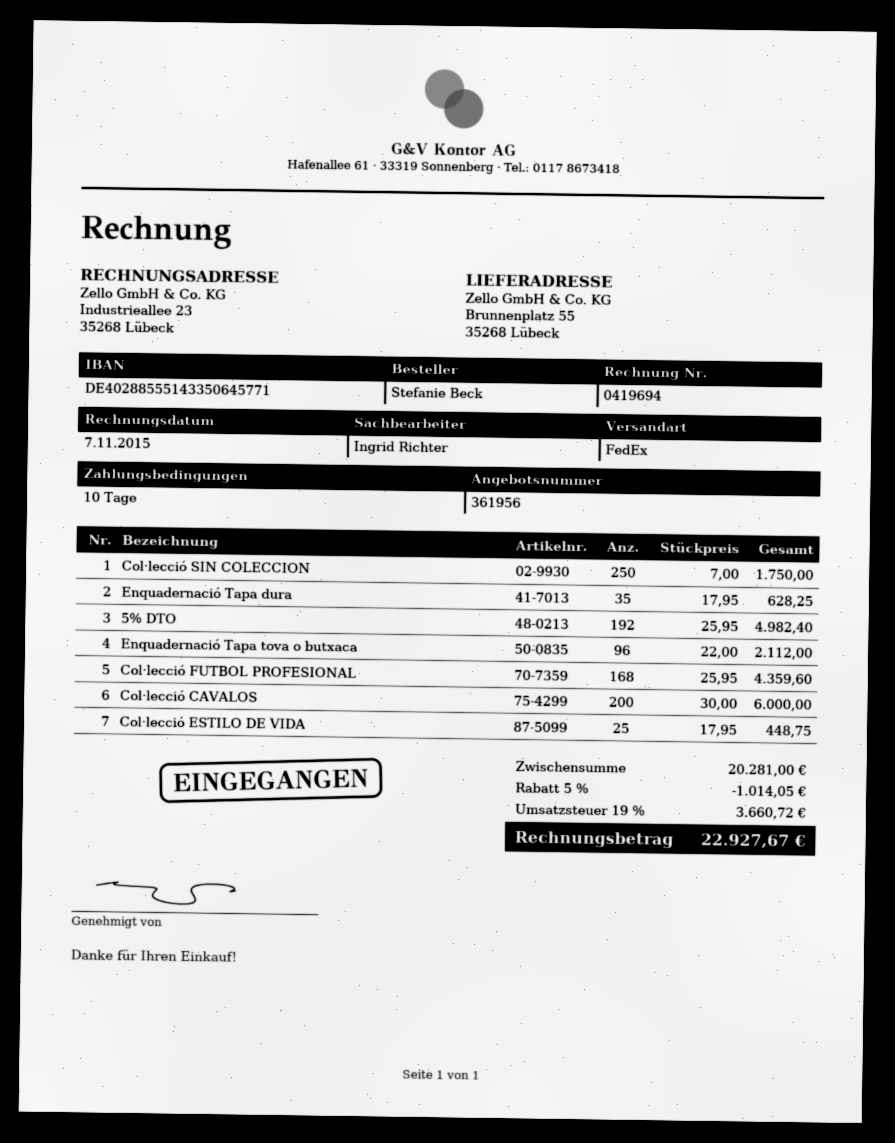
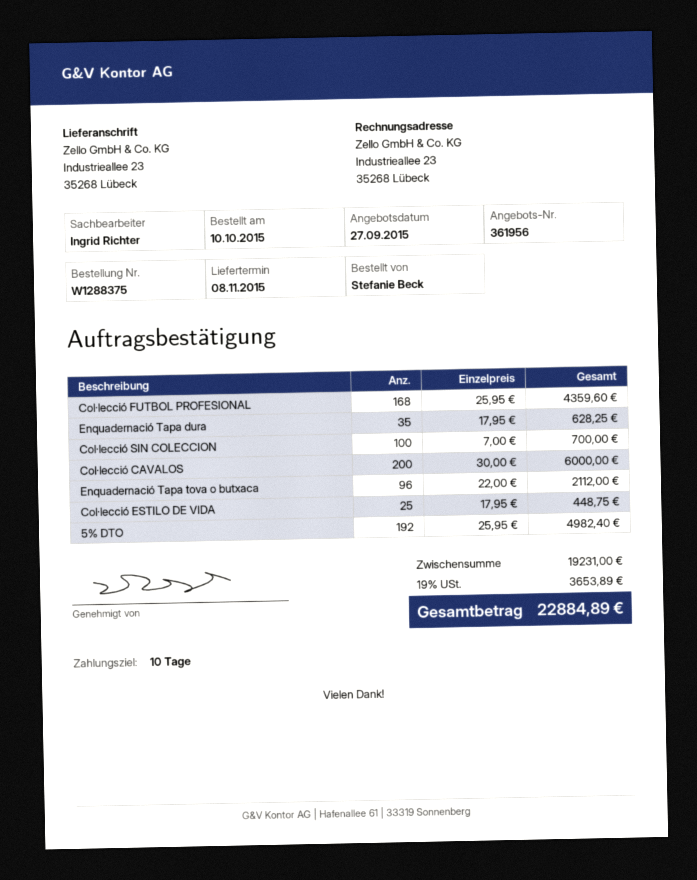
ship to: Brunnenplatz 55, 35268 Lübeck -> Industrieallee 23, 35268 Lübeck
Col·lecció SIN COLECCION: 250 x 7.00 = 1750.00 -> 100 x 7.00 = 700.00
subtotal: 20281.00 -> 19231.00
discount: 5% = 1014.05 -> none
tax: 19% = 3660.72 -> 19% = 3653.89
total: 22927.67 -> 22884.89

